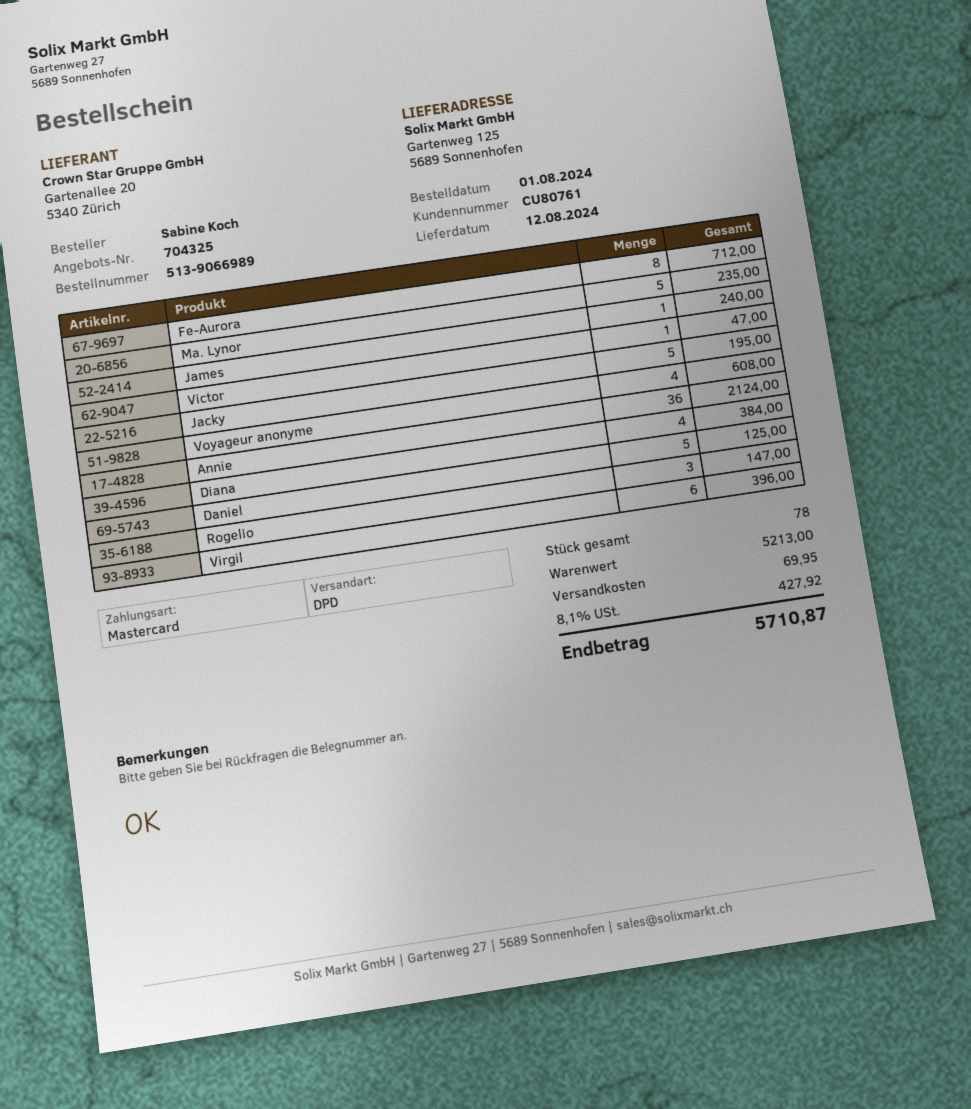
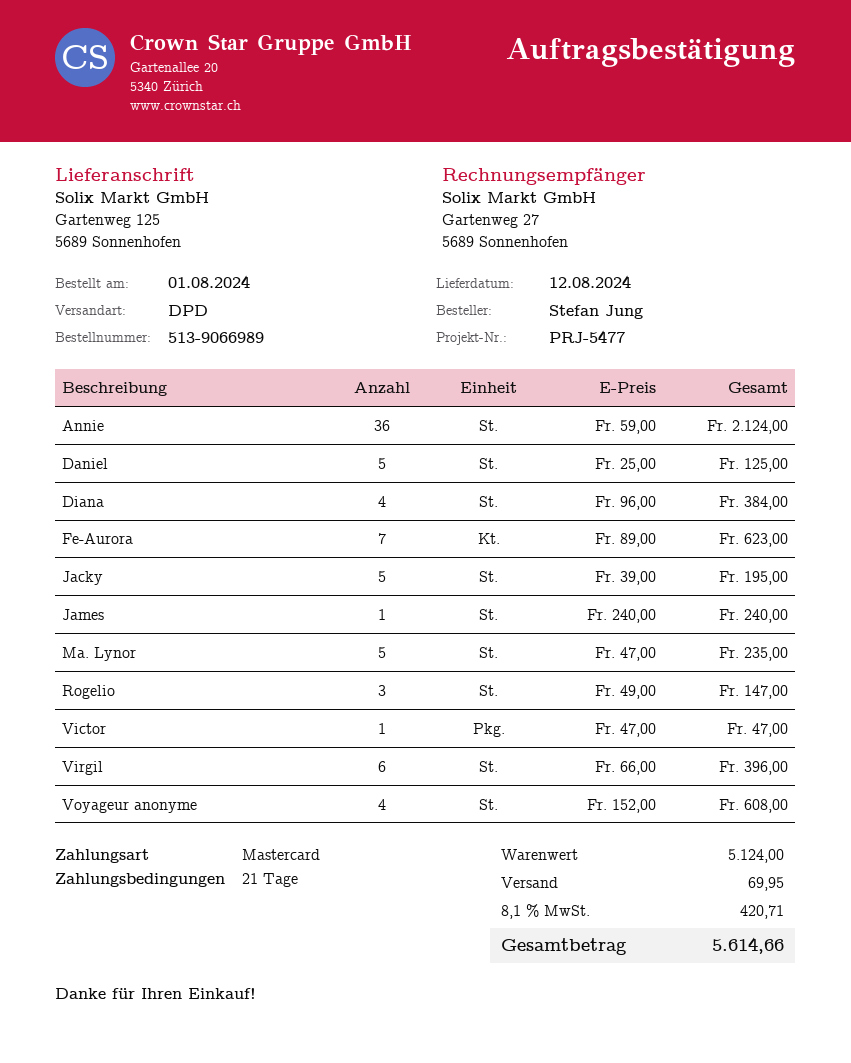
ordered by: Sabine Koch -> Stefan Jung
Fe-Aurora: 8 for 712.00 -> 7 for 623.00
subtotal: 5213.00 -> 5124.00
tax: 8.1% = 427.92 -> 8.1% = 420.71
total: 5710.87 -> 5614.66

